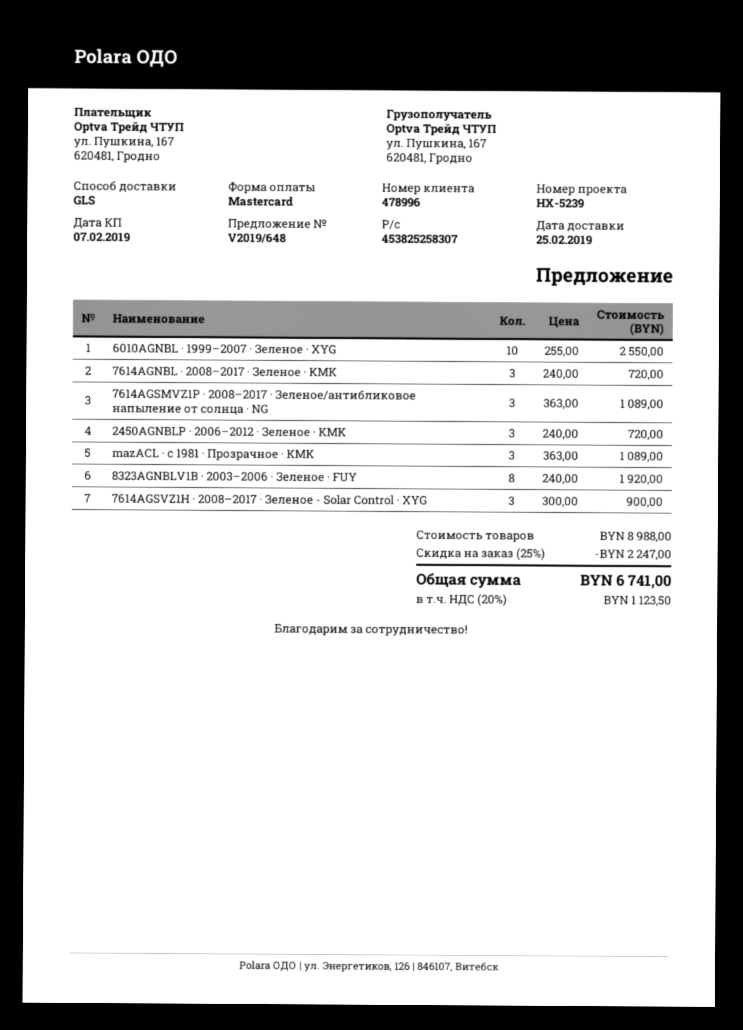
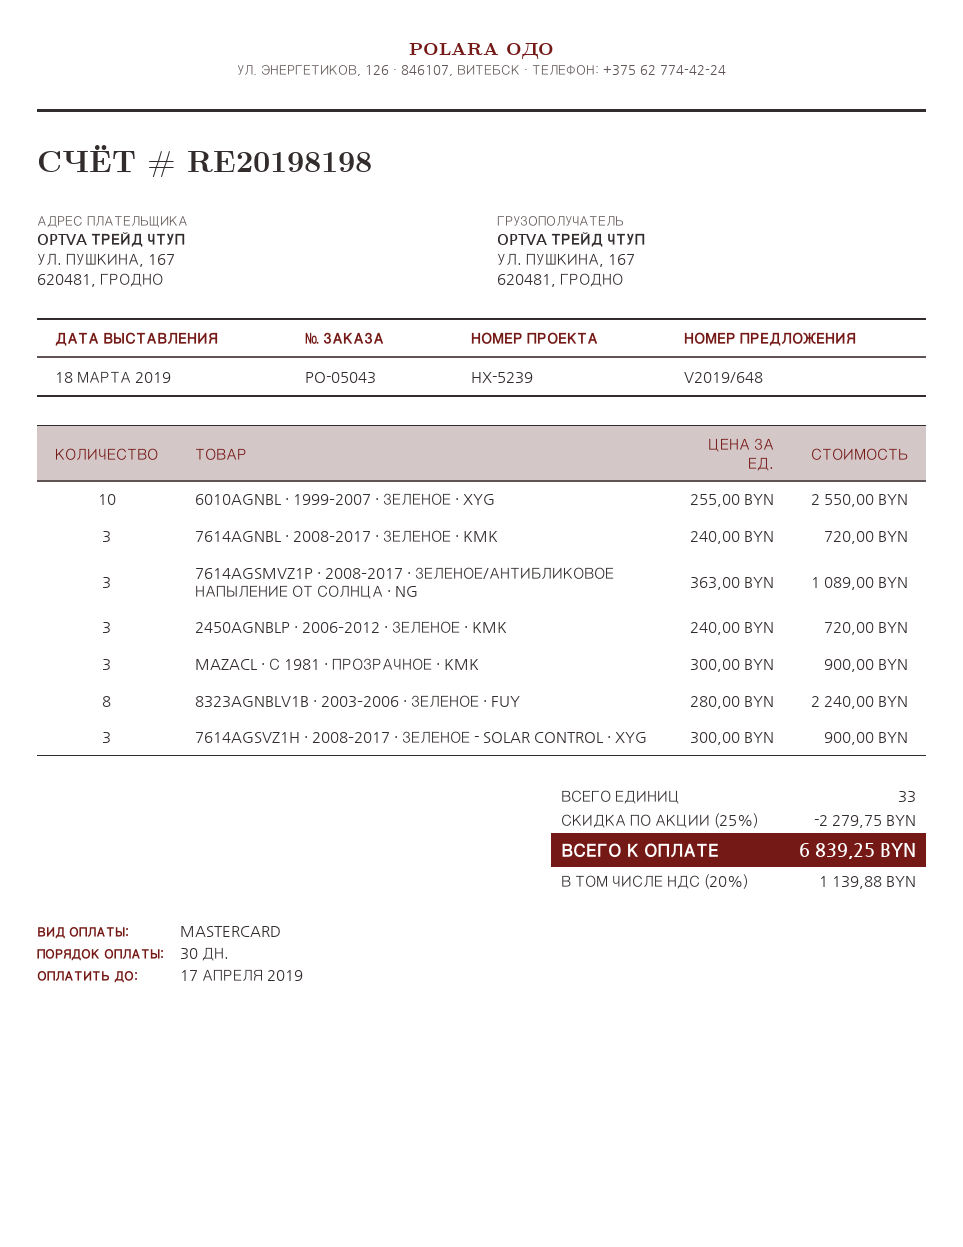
mazACL · с 1981 · Прозрачное · KMK: 3 x 363.00 = 1089.00 -> 3 x 300.00 = 900.00
8323AGNBLV1B · 2003–2006 · Зеленое · FUY: 8 x 240.00 = 1920.00 -> 8 x 280.00 = 2240.00
discount: 25% = 2247.00 -> 25% = 2279.75
tax: 20% = 1123.50 -> 20% = 1139.88
total: 6741.00 -> 6839.25

